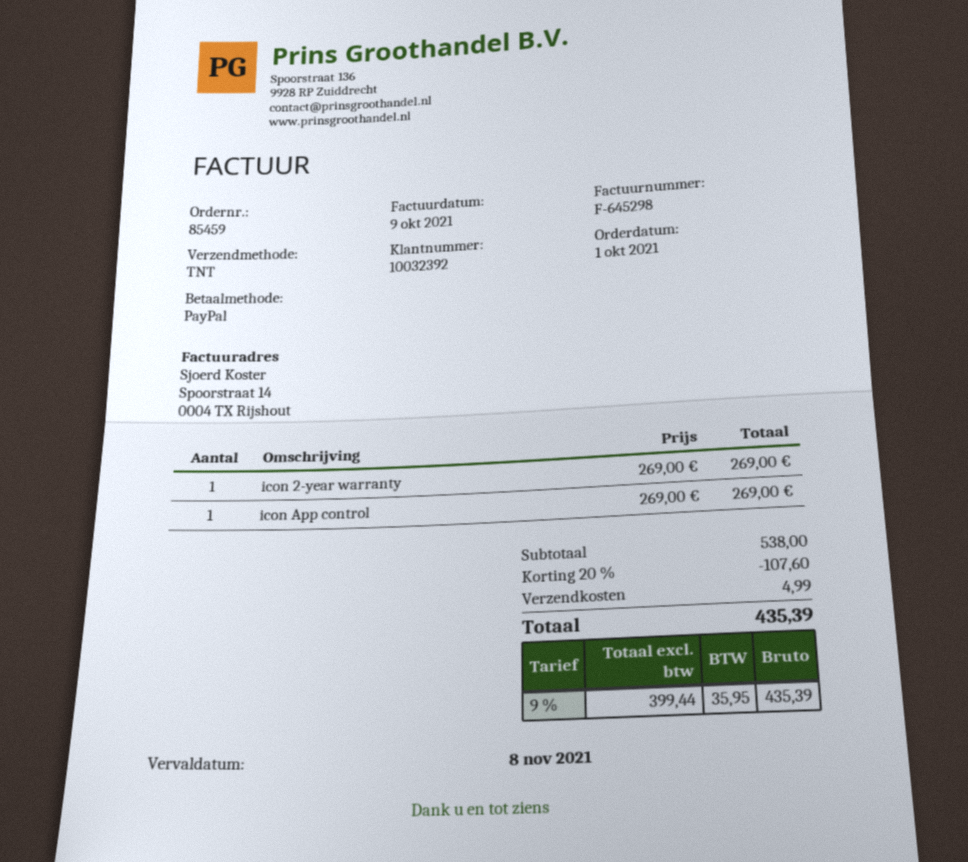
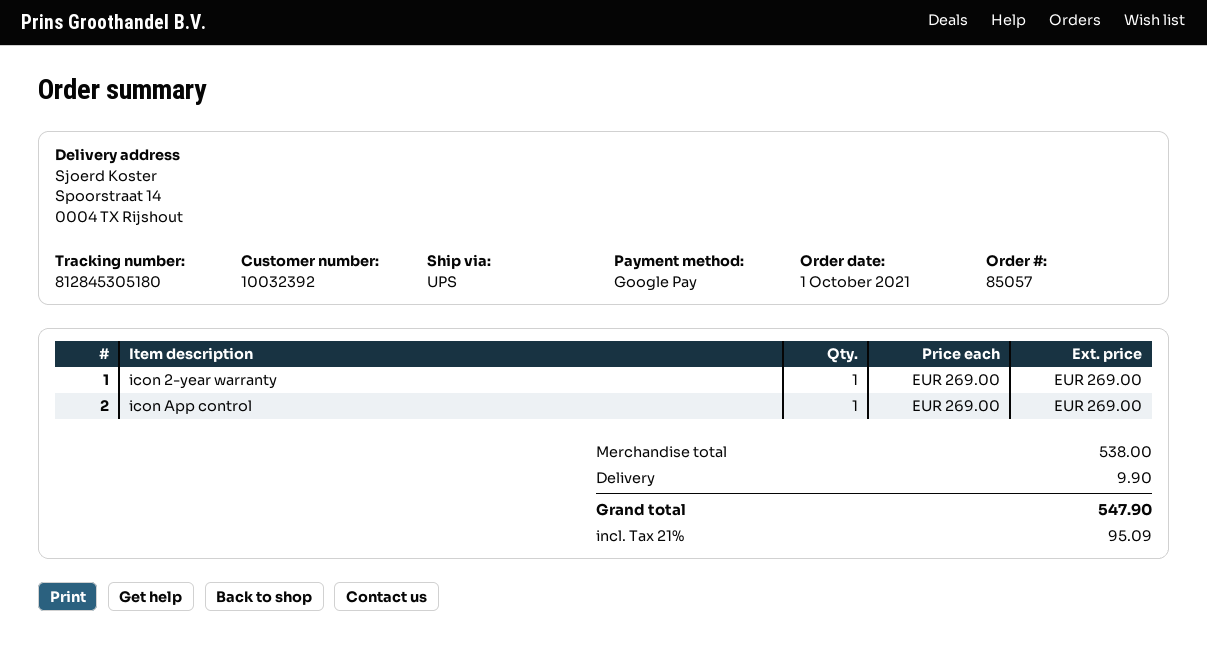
order number: 85459 -> 85057
payment method: PayPal -> Google Pay
shipping method: TNT -> UPS
discount: 20% = 107.60 -> none
shipping: 4.99 -> 9.90
tax: 9% = 35.95 -> 21% = 95.09
total: 435.39 -> 547.90

